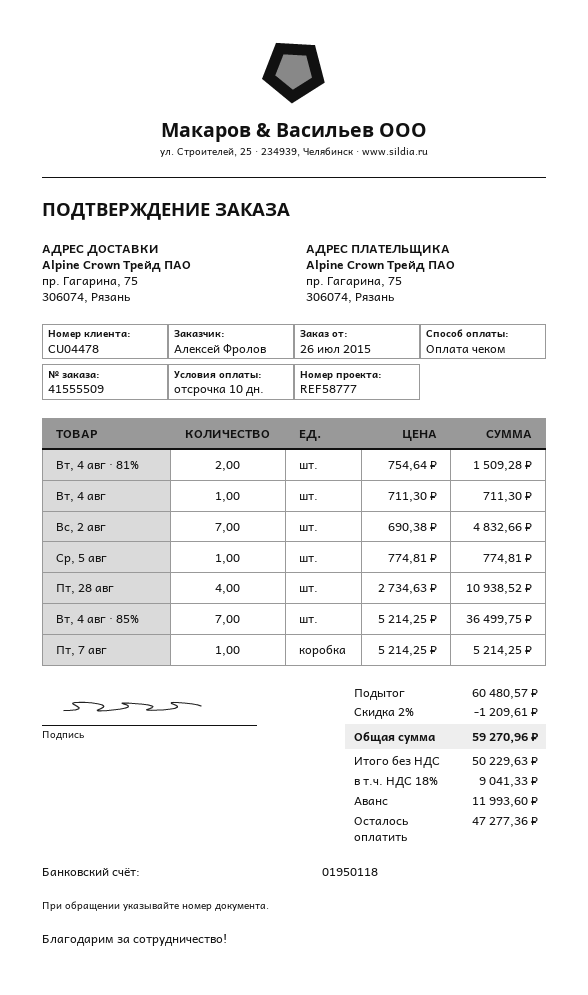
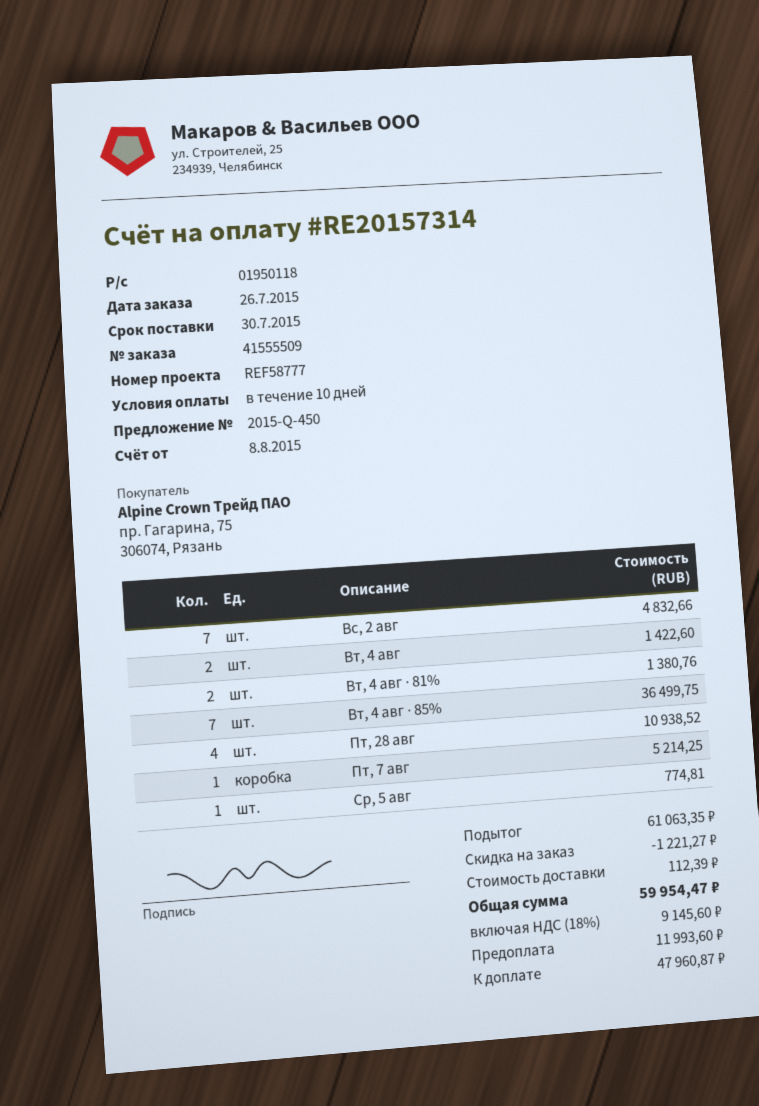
Вт, 4 авг · 81%: 2 for 1509.28 -> 2 for 1380.76
Вт, 4 авг: 1 for 711.30 -> 2 for 1422.60
subtotal: 60480.57 -> 61063.35
discount: 1209.61 -> 1221.27
shipping: none -> 112.39
tax: 18% = 9041.33 -> 18% = 9145.60
total: 59270.96 -> 59954.47
balance: 47277.36 -> 47960.87

